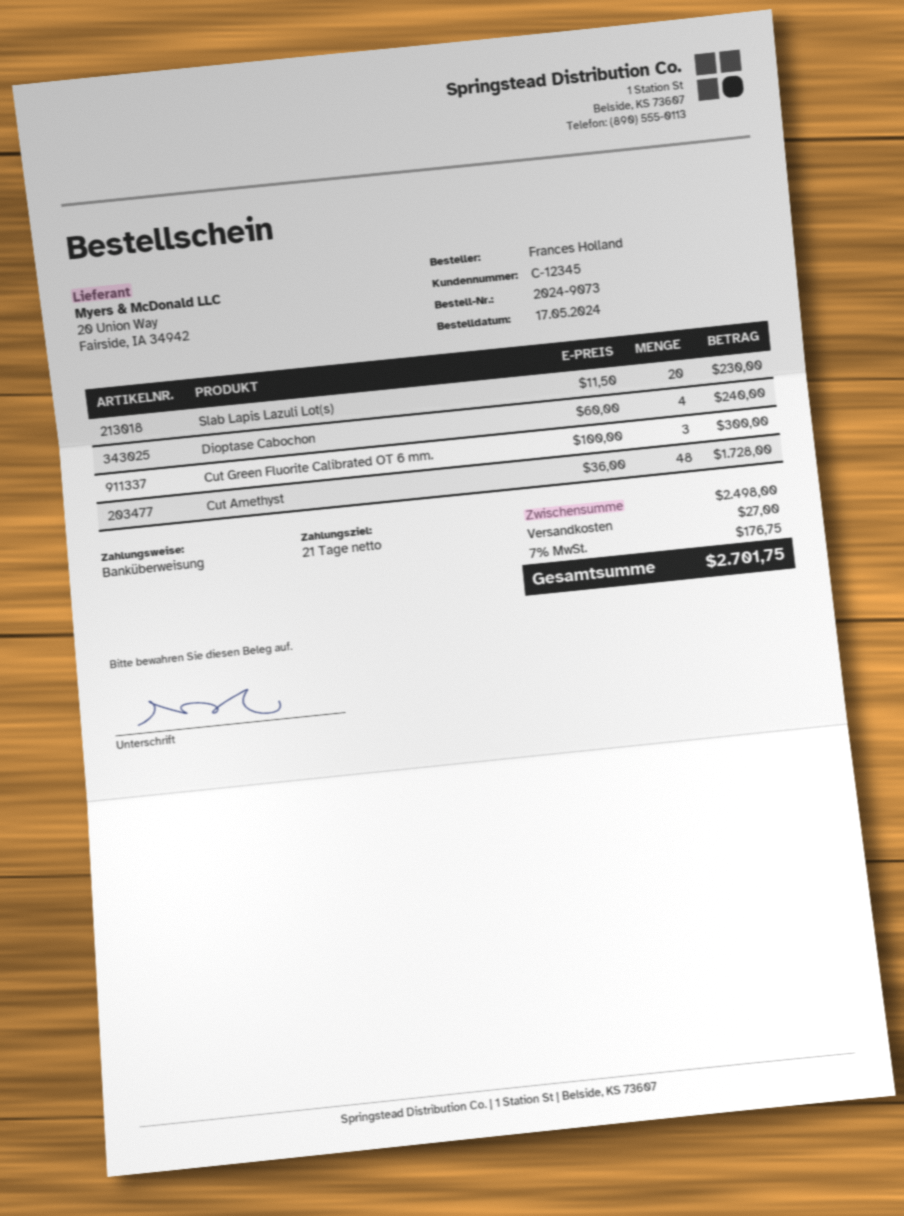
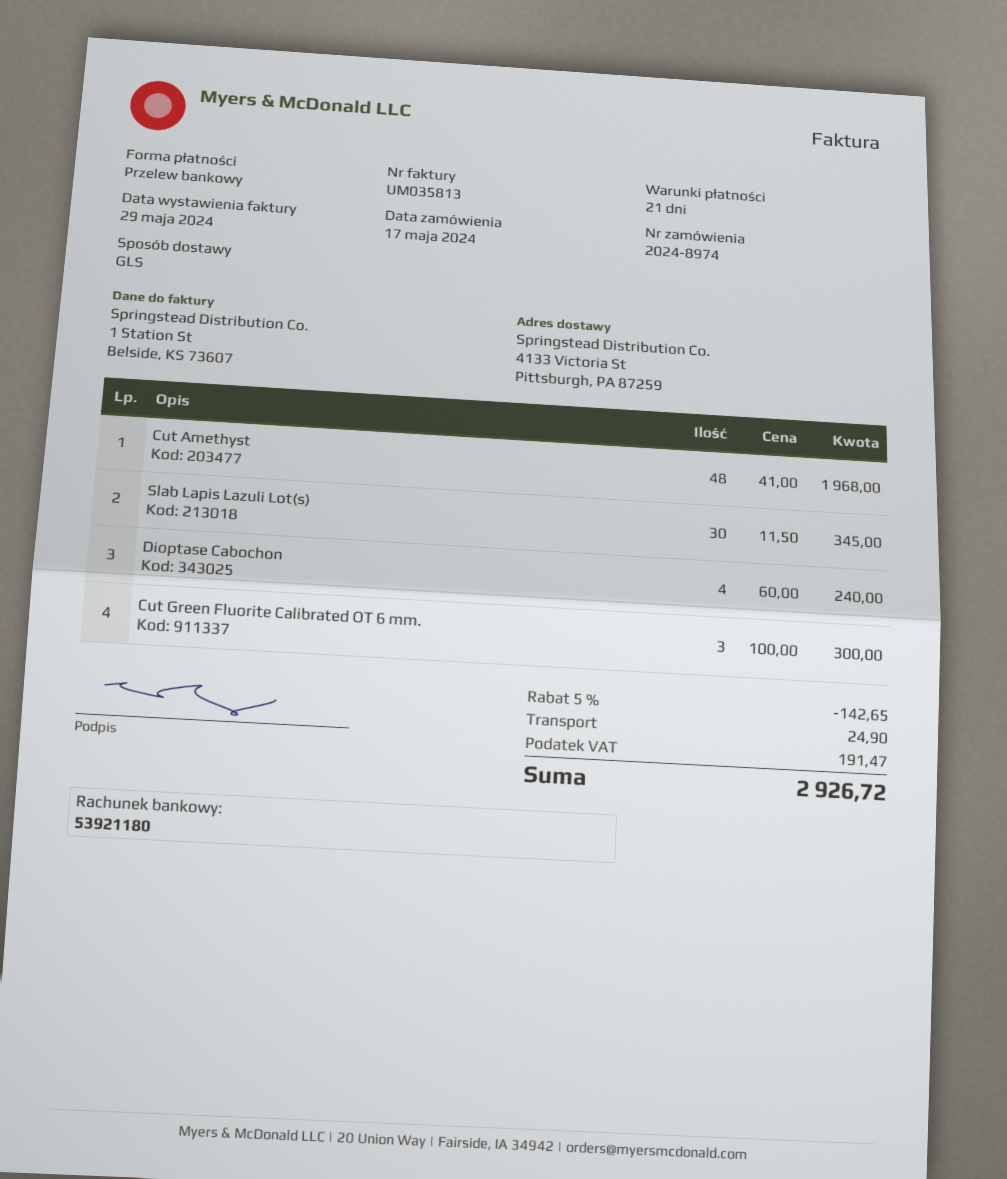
order number: 2024-9073 -> 2024-8974
Slab Lapis Lazuli Lot(s): 20 x 11.50 = 230.00 -> 30 x 11.50 = 345.00
Cut Amethyst: 48 x 36.00 = 1728.00 -> 48 x 41.00 = 1968.00
discount: none -> 5% = 142.65
shipping: 27.00 -> 24.90
tax: 176.75 -> 191.47
total: 2701.75 -> 2926.72

